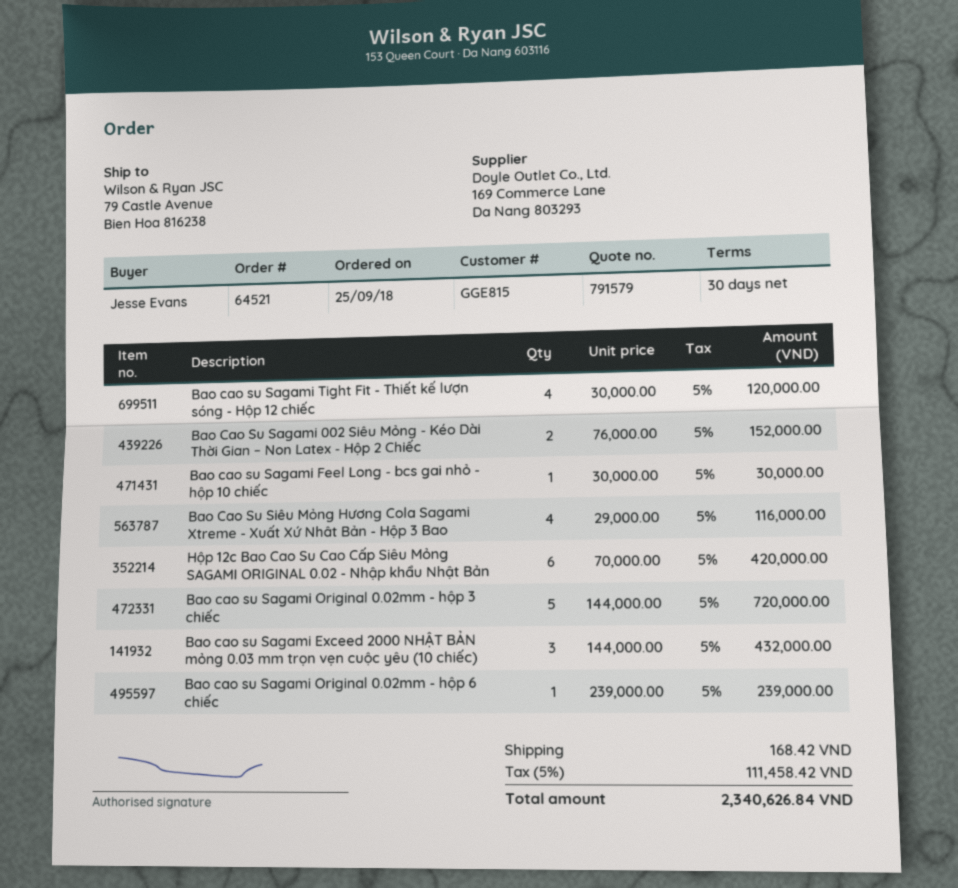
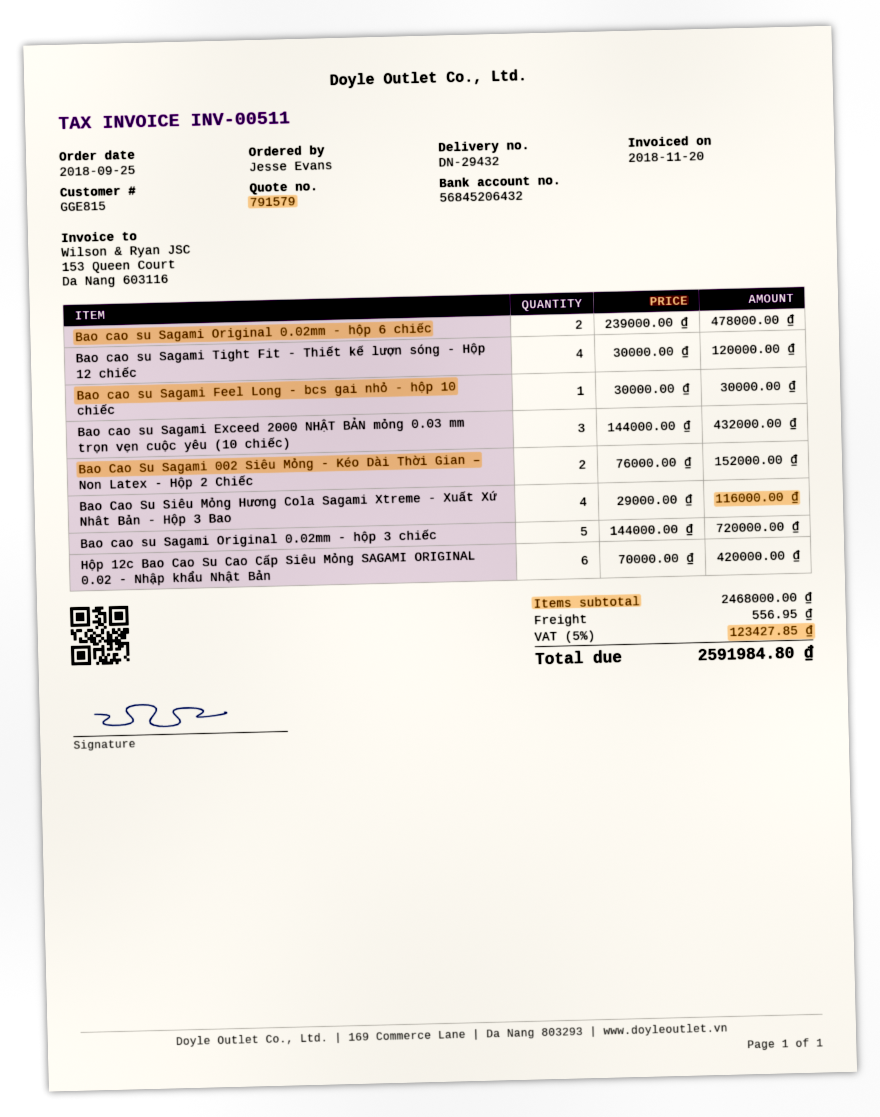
Bao cao su Sagami Original 0.02mm - hộp 6 chiếc: 1 x 239000.00 = 239000.00 -> 2 x 239000.00 = 478000.00
shipping: 168.42 -> 556.95
tax: 5% = 111458.42 -> 5% = 123427.85
total: 2340626.84 -> 2591984.80

